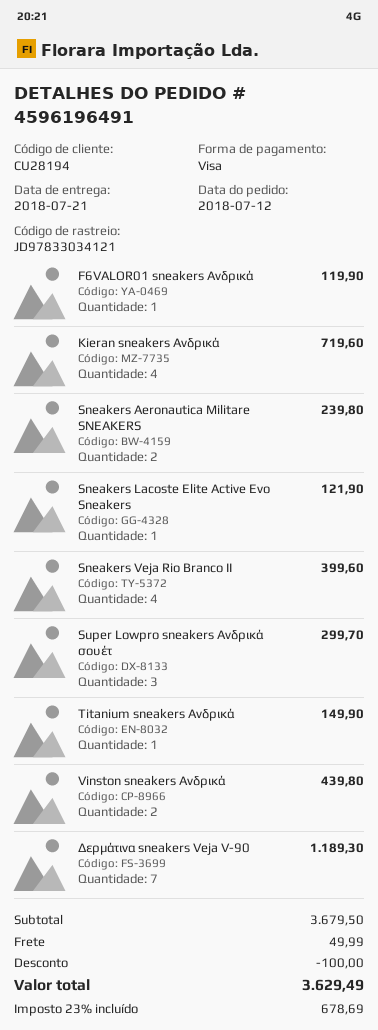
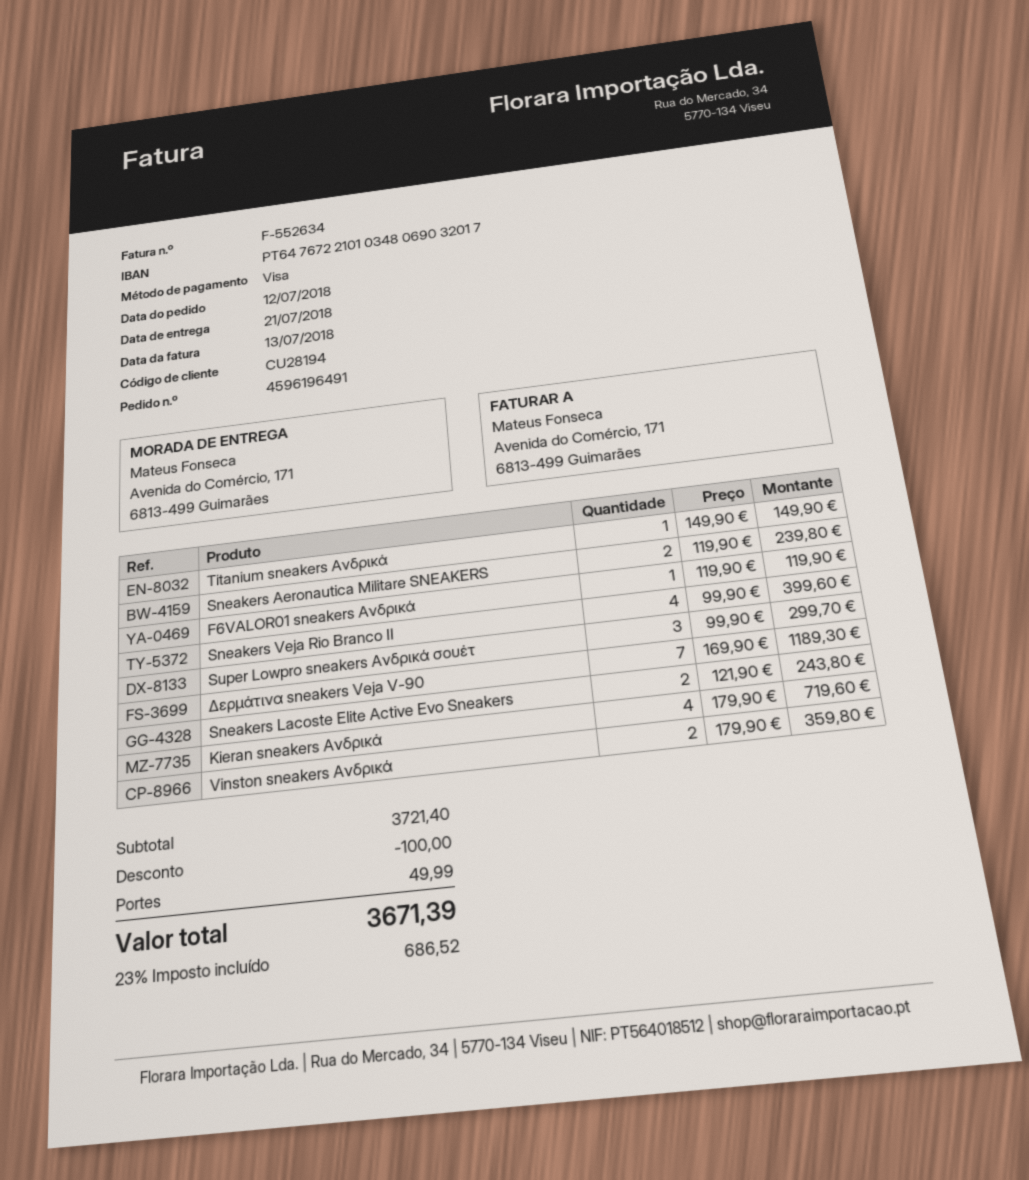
Sneakers Lacoste Elite Active Evo Sneakers: 1 for 121.90 -> 2 for 243.80
Vinston sneakers Ανδρικά: 2 for 439.80 -> 2 for 359.80
subtotal: 3679.50 -> 3721.40
tax: 23% = 678.69 -> 23% = 686.52
total: 3629.49 -> 3671.39

